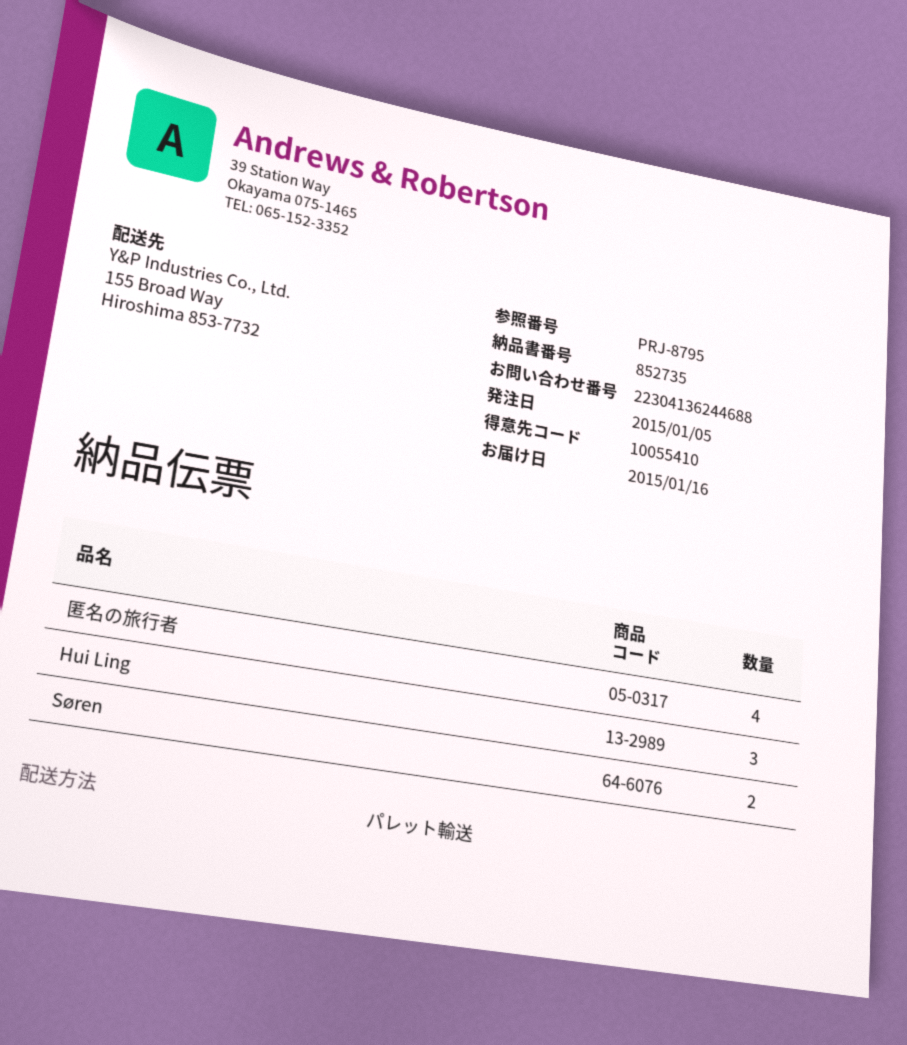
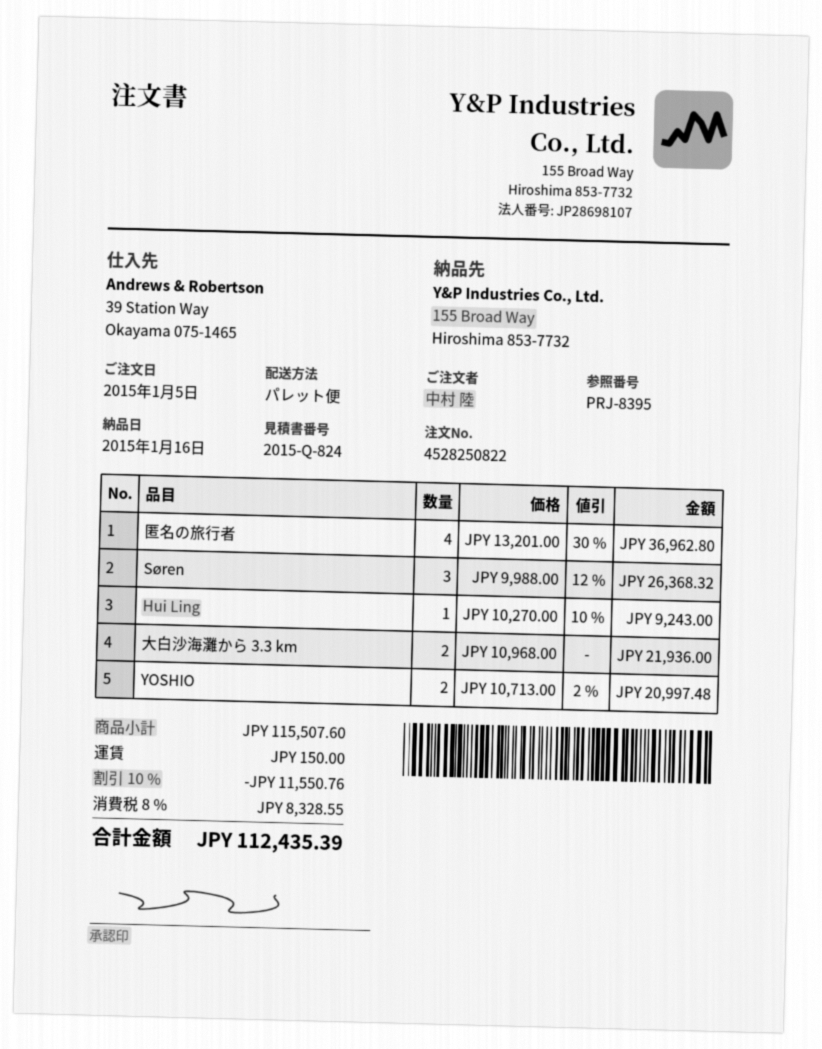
reference: PRJ-8795 -> PRJ-8395
Hui Ling: 3 -> 1
Søren: 2 -> 3
大白沙海灘から 3.3 km: none -> 2
YOSHIO: none -> 2

